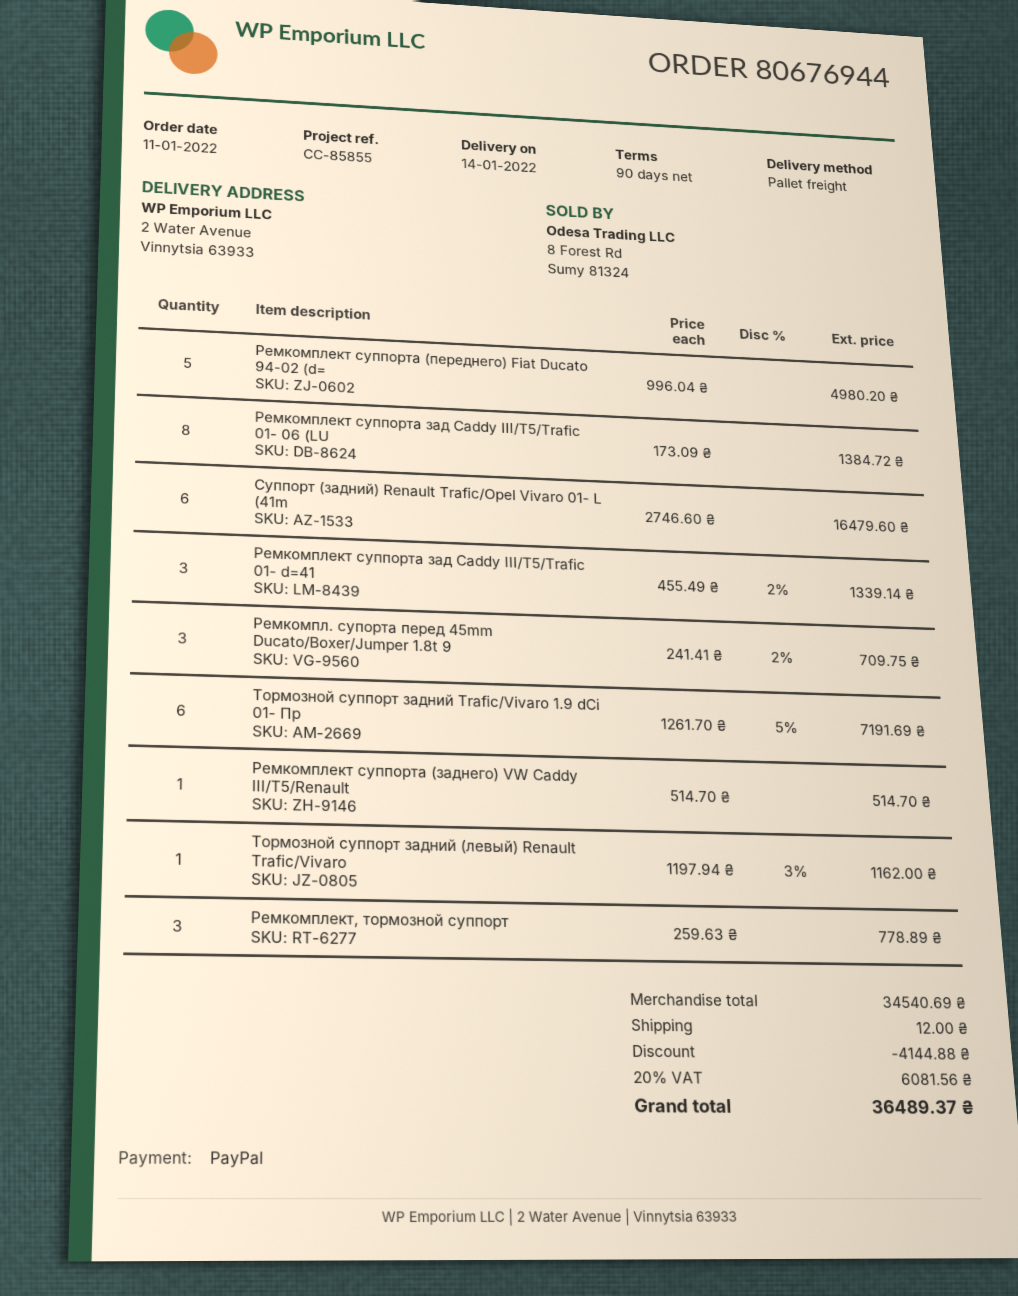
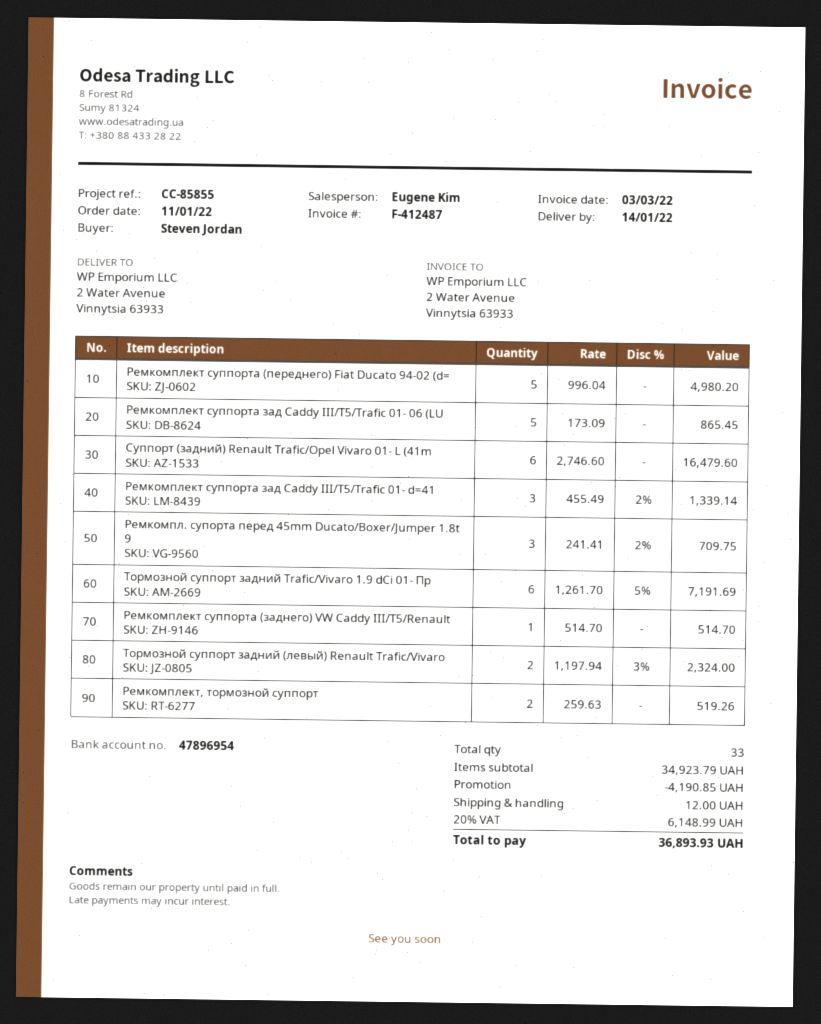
Ремкомплект суппорта зад Caddy III/T5/Trafic 01- 06 (LU: 8 x 173.09 = 1384.72 -> 5 x 173.09 = 865.45
Тормозной суппорт задний (левый) Renault Trafic/Vivaro: 1 x 1197.94 - 3% = 1162.00 -> 2 x 1197.94 - 3% = 2324.00
Ремкомплект, тормозной суппорт: 3 x 259.63 = 778.89 -> 2 x 259.63 = 519.26
subtotal: 34540.69 -> 34923.79
discount: 4144.88 -> 4190.85
tax: 20% = 6081.56 -> 20% = 6148.99
total: 36489.37 -> 36893.93

